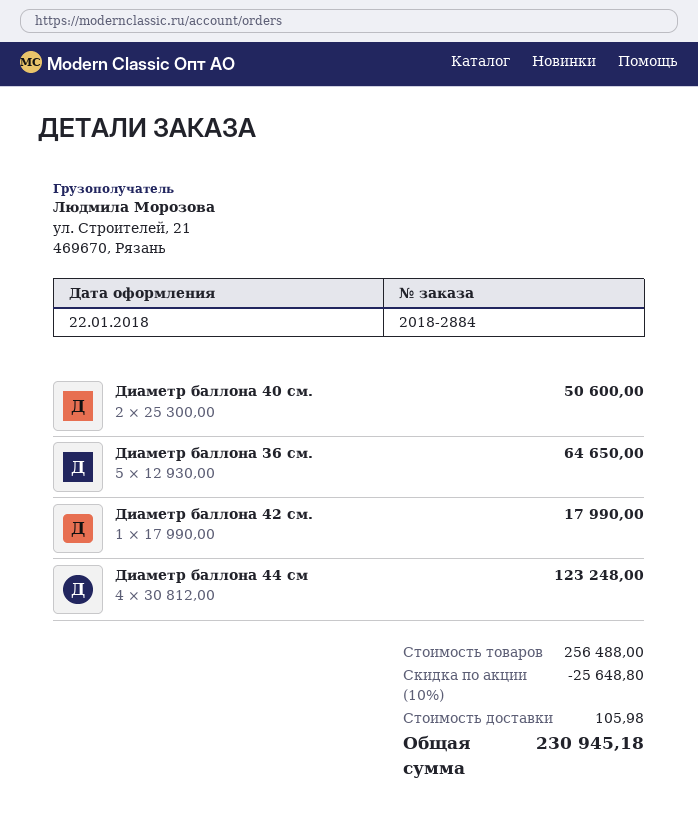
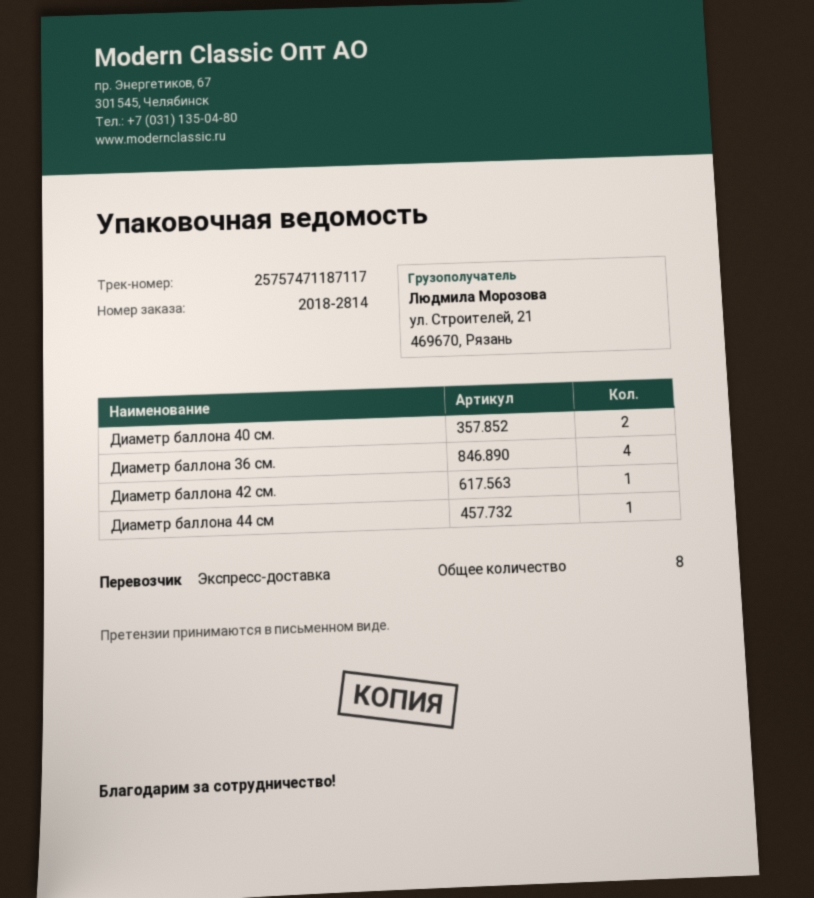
order number: 2018-2884 -> 2018-2814
Диаметр баллона 36 см.: 5 -> 4
Диаметр баллона 44 см: 4 -> 1

